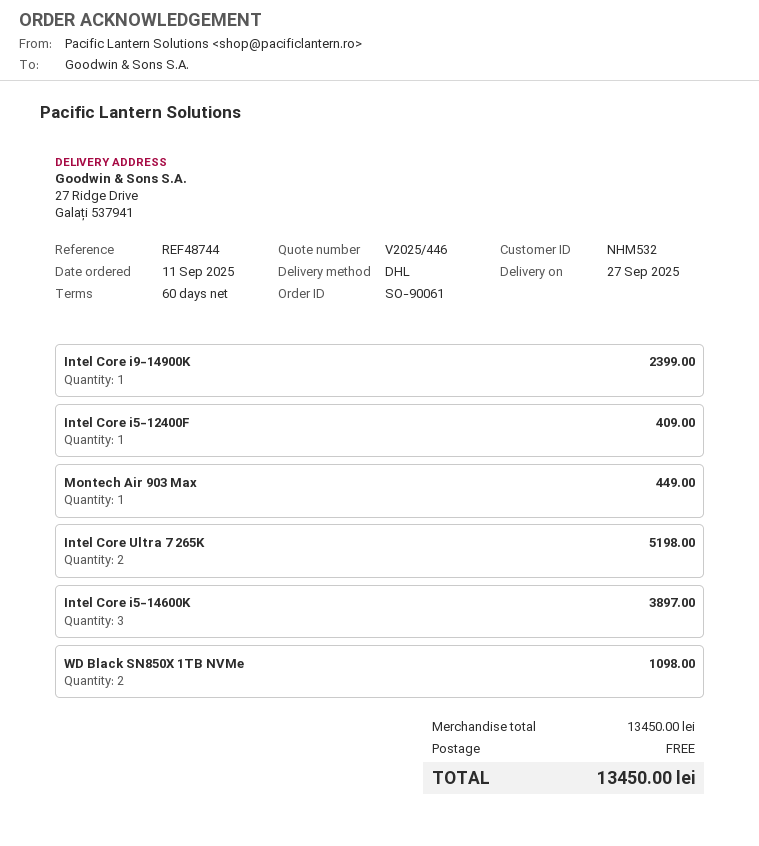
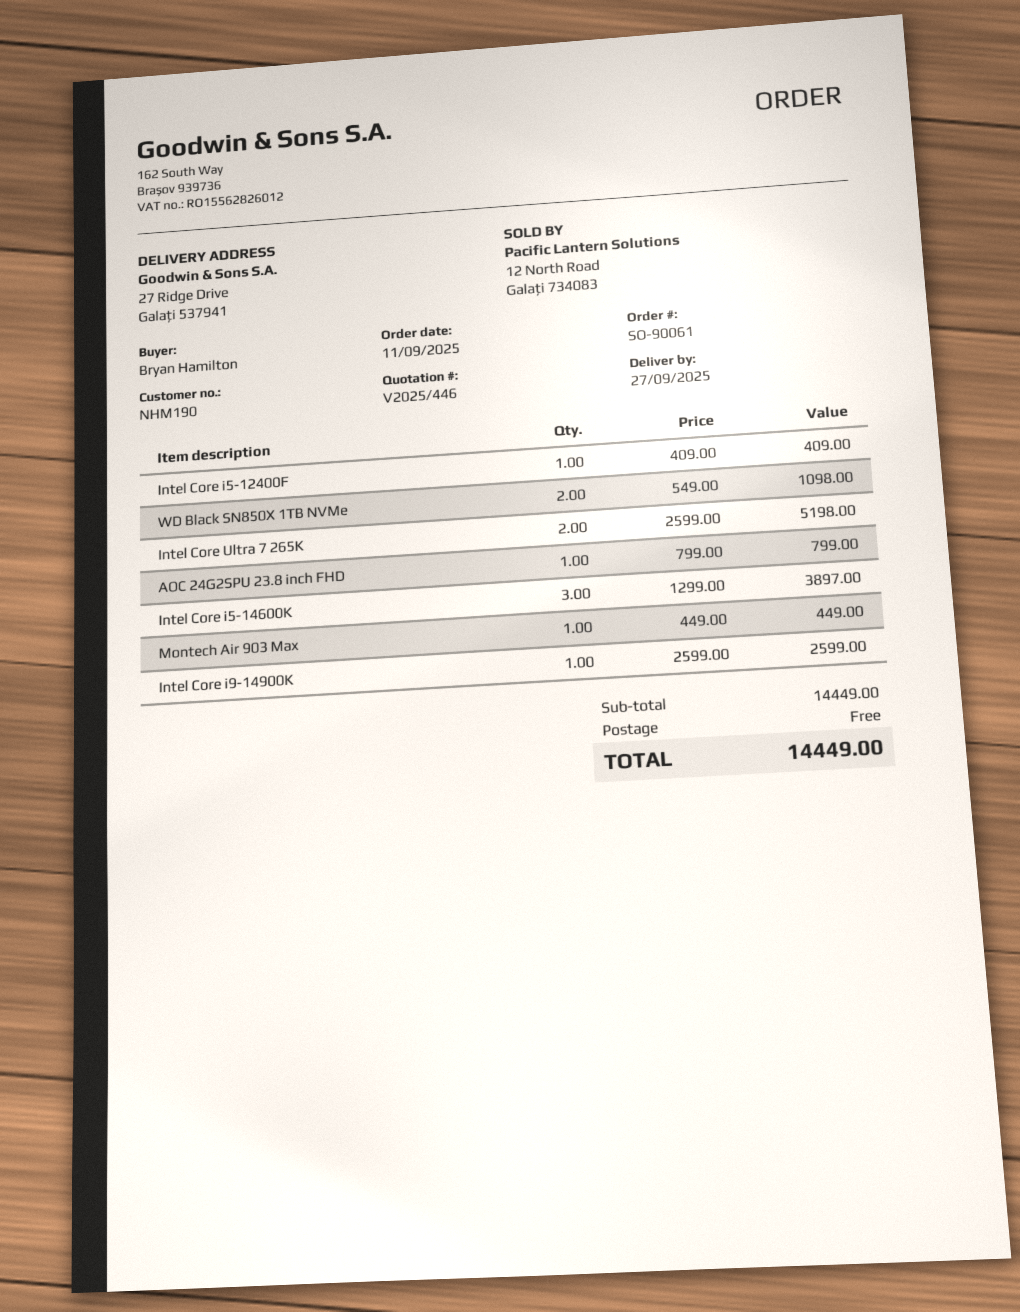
customer number: NHM532 -> NHM190
Intel Core i9-14900K: 1 for 2399.00 -> 1 for 2599.00
AOC 24G2SPU 23.8 inch FHD: none -> 1 for 799.00
subtotal: 13450.00 -> 14449.00
total: 13450.00 -> 14449.00

